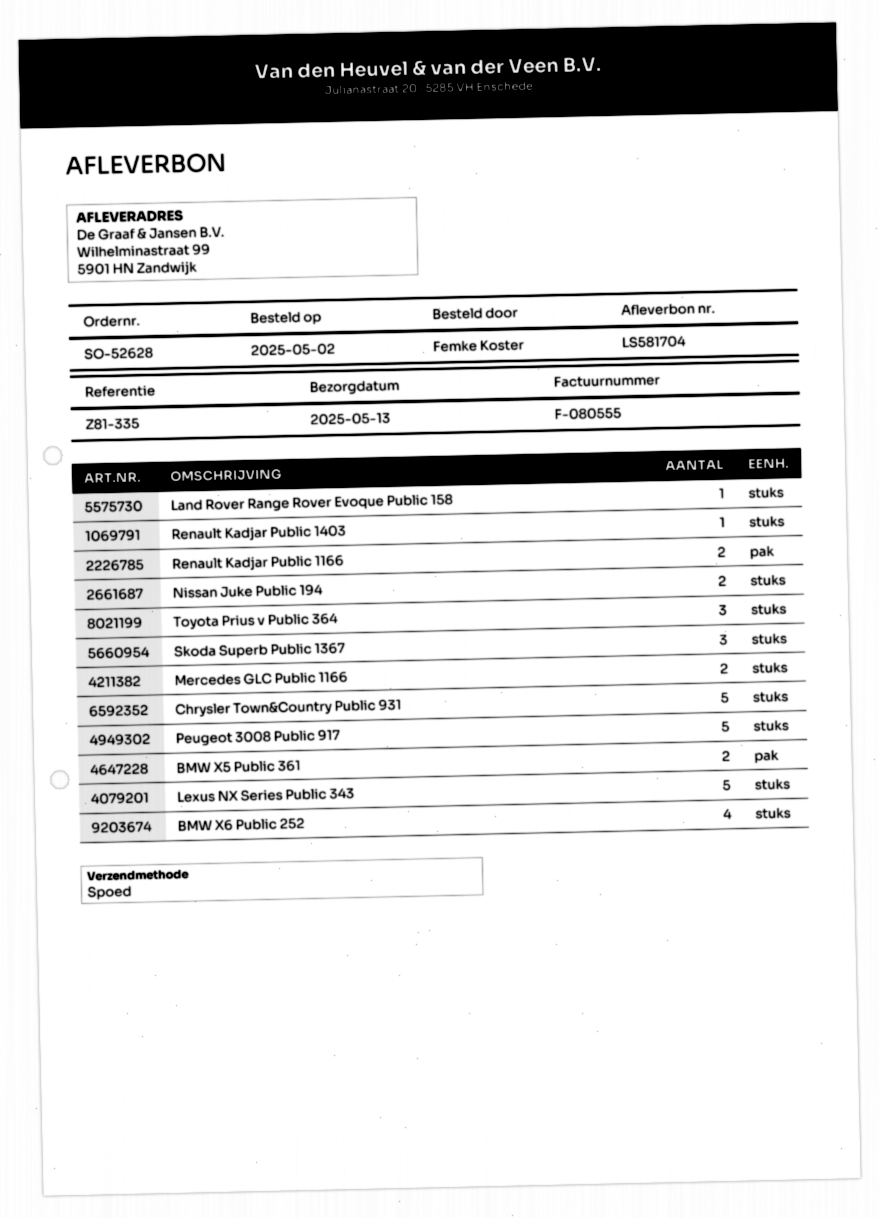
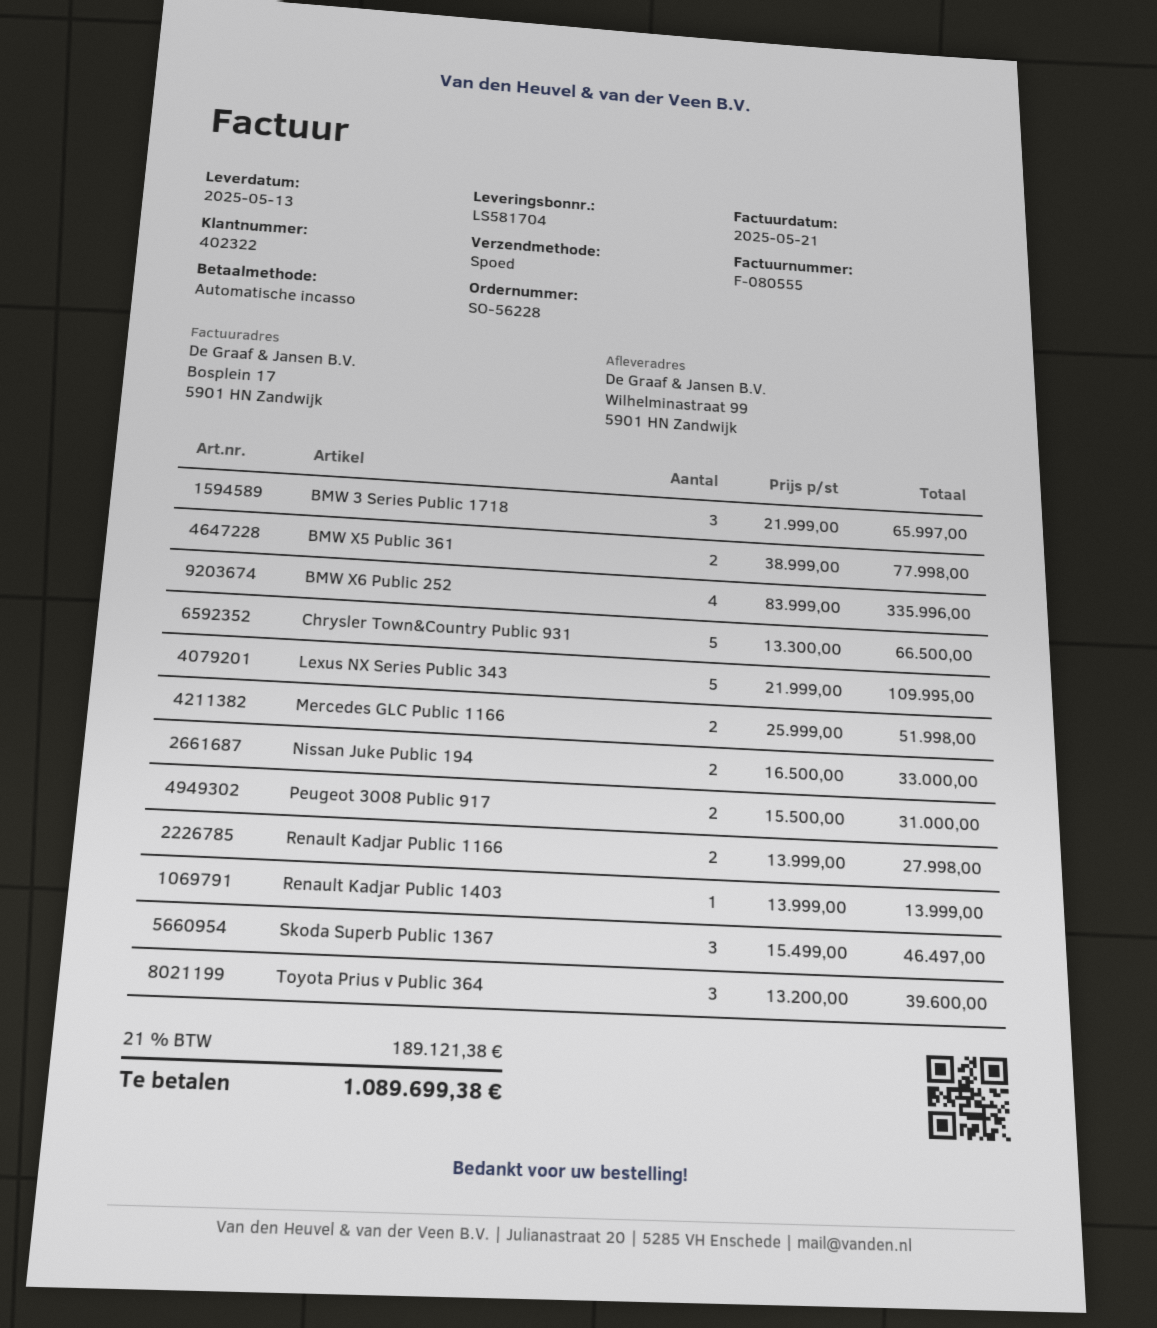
order number: SO-52628 -> SO-56228
Land Rover Range Rover Evoque Public 158: 1 -> none
Peugeot 3008 Public 917: 5 -> 2
BMW 3 Series Public 1718: none -> 3

